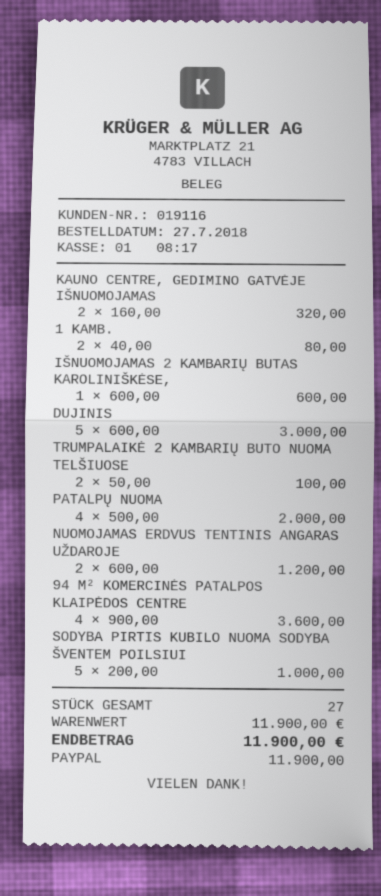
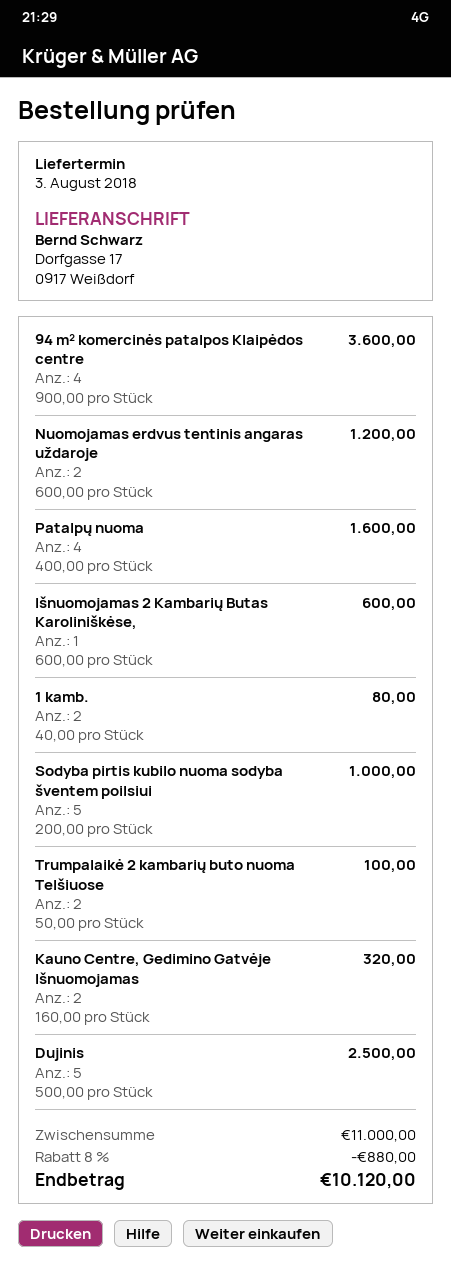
DUJINIS: 5 x 600.00 = 3000.00 -> 5 x 500.00 = 2500.00
PATALPŲ NUOMA: 4 x 500.00 = 2000.00 -> 4 x 400.00 = 1600.00
subtotal: 11900.00 -> 11000.00
discount: none -> 8% = 880.00
total: 11900.00 -> 10120.00

